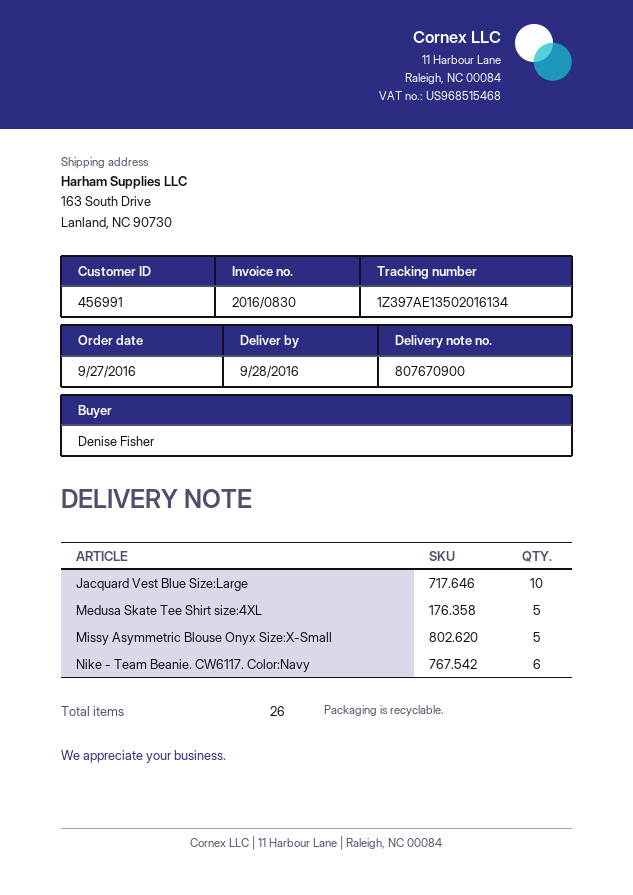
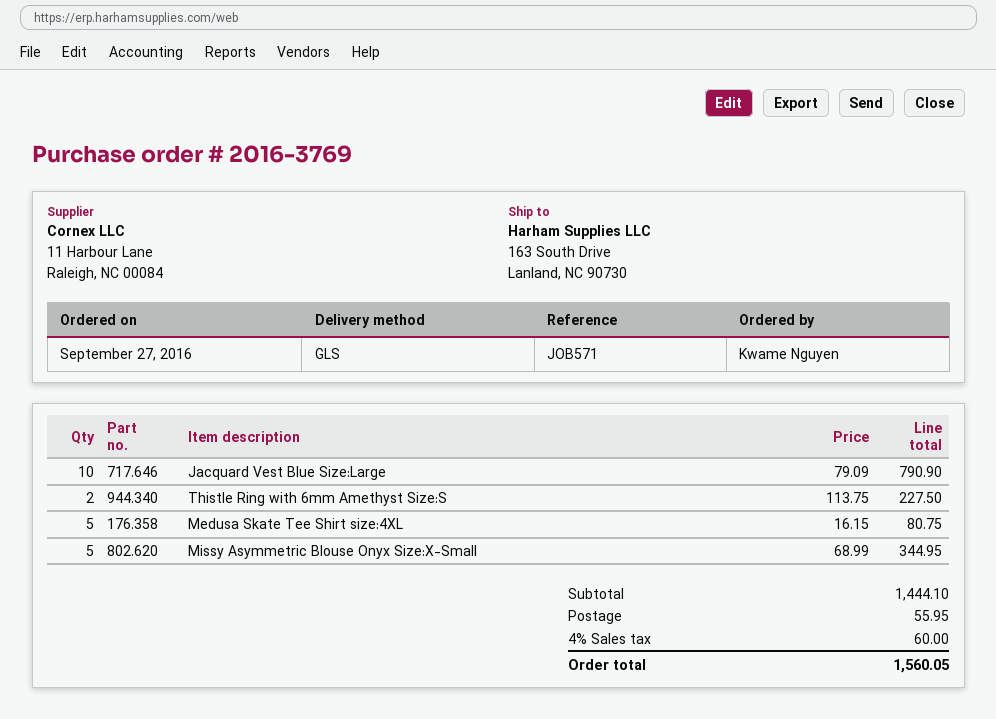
ordered by: Denise Fisher -> Kwame Nguyen
Nike - Team Beanie. CW6117. Color:Navy: 6 -> none
Thistle Ring with 6mm Amethyst Size:S: none -> 2

